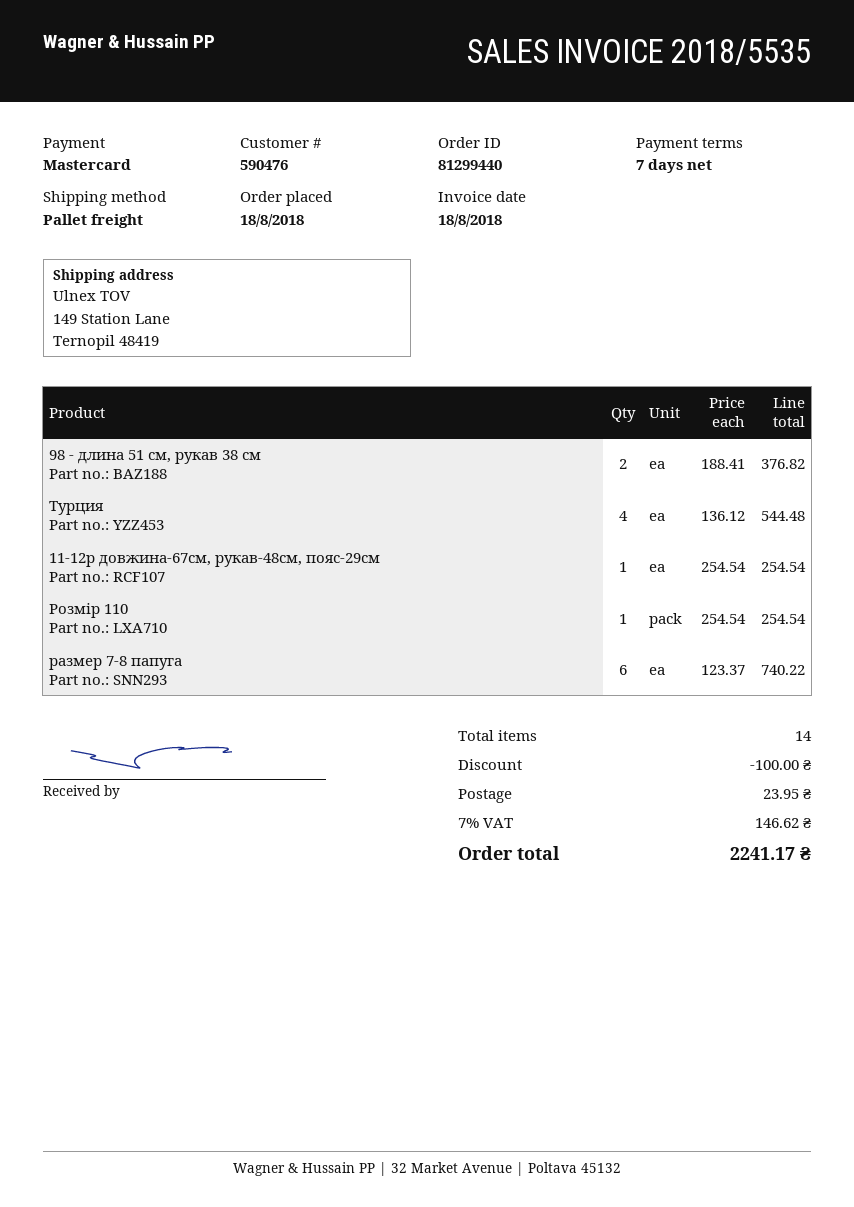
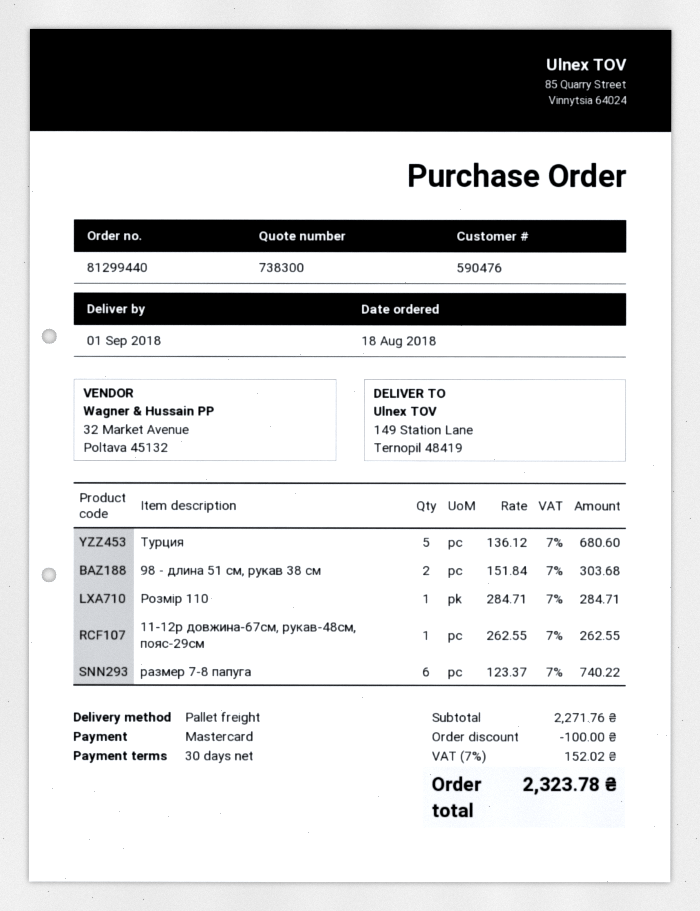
payment terms: 7 days -> 30 days
98 - длина 51 см, рукав 38 см: 2 x 188.41 = 376.82 -> 2 x 151.84 = 303.68
Турция: 4 x 136.12 = 544.48 -> 5 x 136.12 = 680.60
11-12р довжина-67см, рукав-48см, пояс-29см: 1 x 254.54 = 254.54 -> 1 x 262.55 = 262.55
Розмір 110: 1 x 254.54 = 254.54 -> 1 x 284.71 = 284.71
shipping: 23.95 -> none
tax: 7% = 146.62 -> 7% = 152.02
total: 2241.17 -> 2323.78

